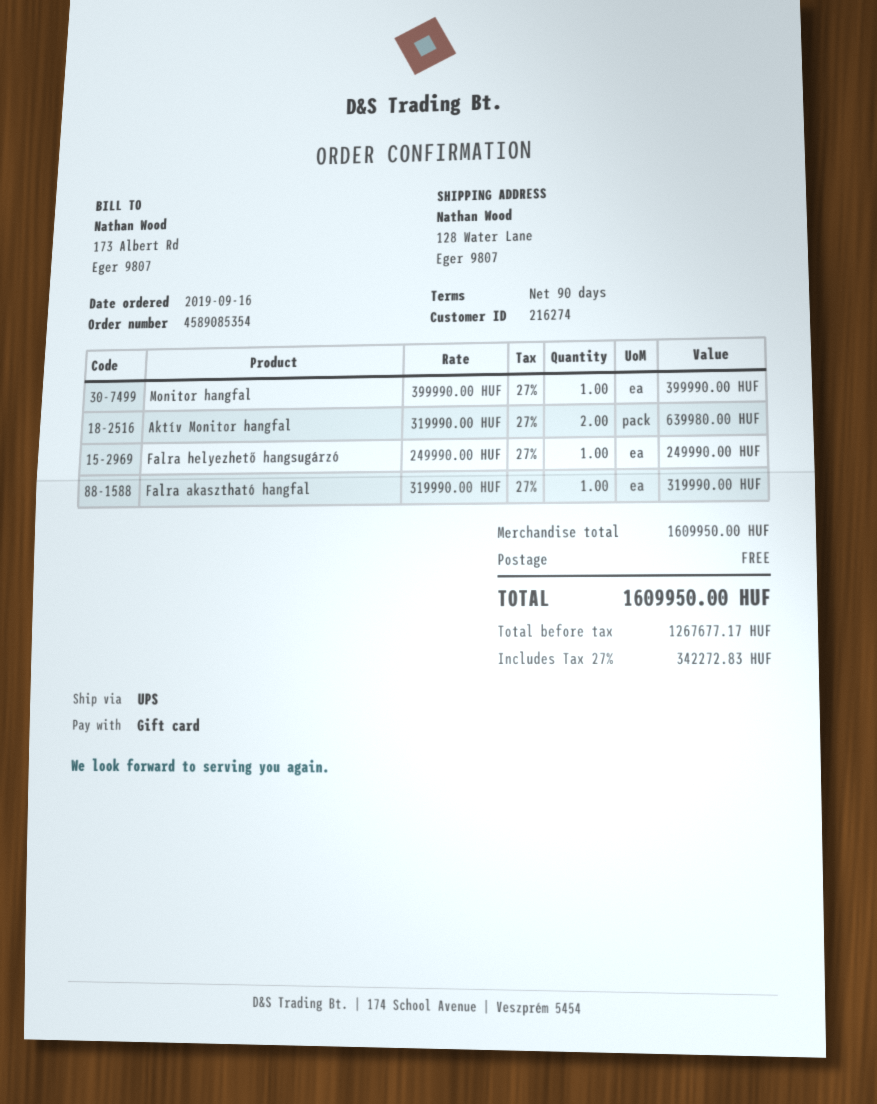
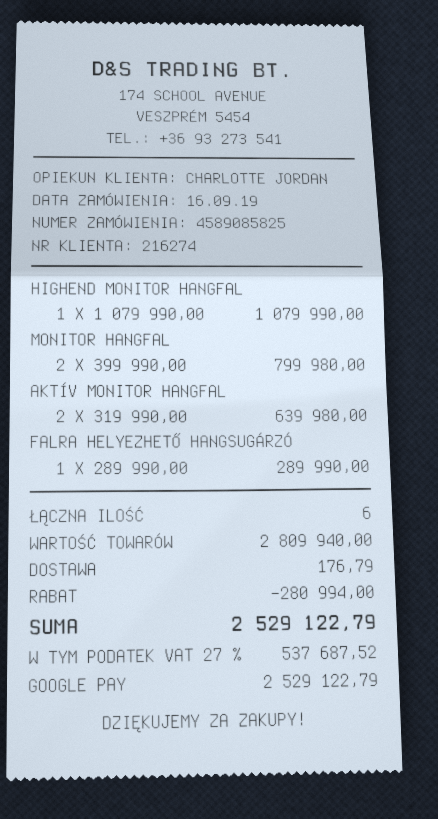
order number: 4589085354 -> 4589085825
payment method: gift card -> Google Pay
Monitor hangfal: 1 x 399990.00 = 399990.00 -> 2 x 399990.00 = 799980.00
Falra helyezhető hangsugárzó: 1 x 249990.00 = 249990.00 -> 1 x 289990.00 = 289990.00
Falra akasztható hangfal: 1 x 319990.00 = 319990.00 -> none
HIGHEND MONITOR HANGFAL: none -> 1 x 1079990.00 = 1079990.00
subtotal: 1609950.00 -> 2809940.00
discount: none -> 280994.00
shipping: 0.00 -> 176.79
tax: 27% = 342272.83 -> 27% = 537687.52
total: 1609950.00 -> 2529122.79

